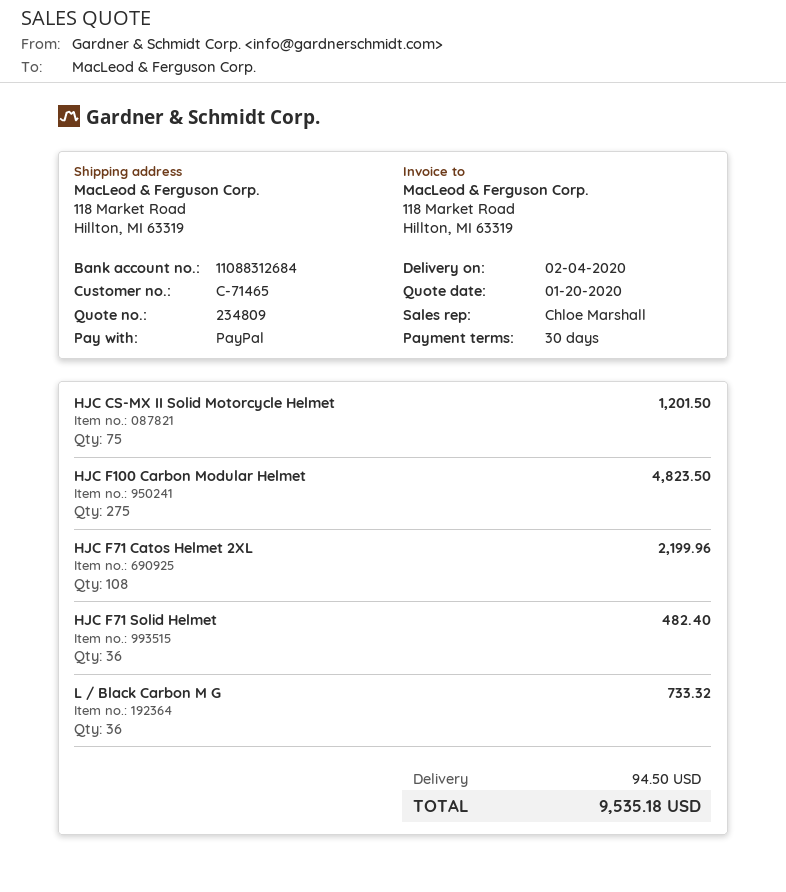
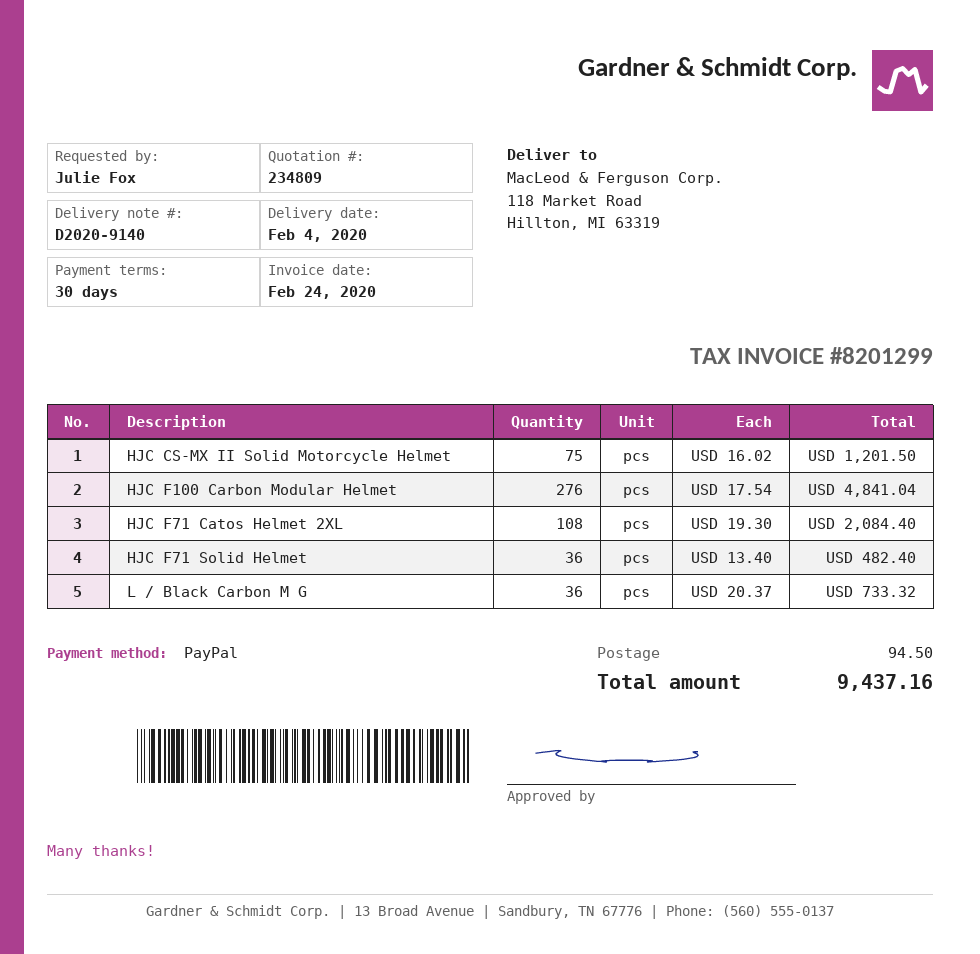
HJC F100 Carbon Modular Helmet: 275 for 4823.50 -> 276 for 4841.04
HJC F71 Catos Helmet 2XL: 108 for 2199.96 -> 108 for 2084.40
total: 9535.18 -> 9437.16

